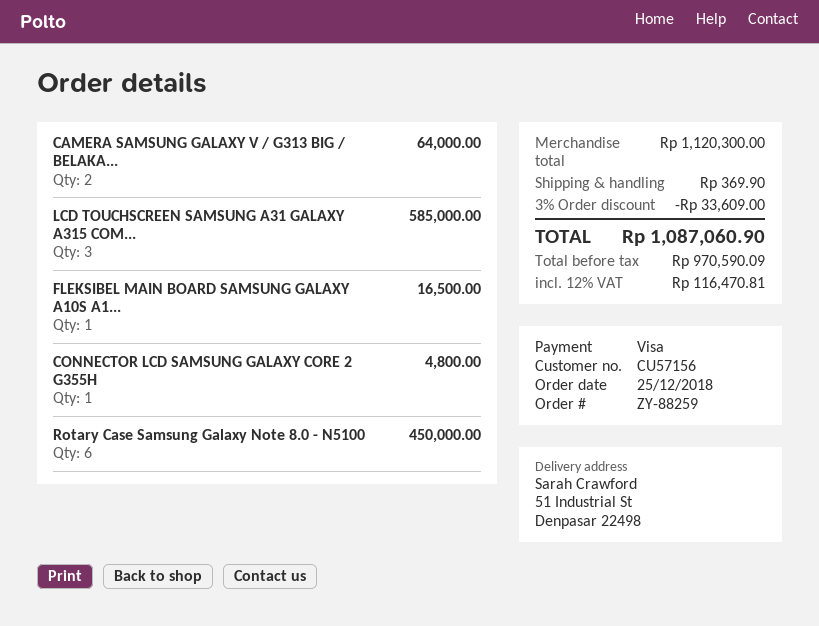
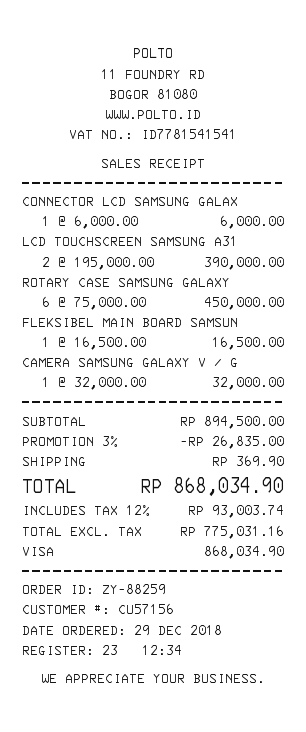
order date: 2018-12-25 -> 2018-12-29
CAMERA SAMSUNG GALAXY V / G313 BIG / BELAKA...: 2 for 64000.00 -> 1 for 32000.00
LCD TOUCHSCREEN SAMSUNG A31 GALAXY A315 COM...: 3 for 585000.00 -> 2 for 390000.00
CONNECTOR LCD SAMSUNG GALAXY CORE 2 G355H: 1 for 4800.00 -> 1 for 6000.00
subtotal: 1120300.00 -> 894500.00
discount: 3% = 33609.00 -> 3% = 26835.00
net: 970590.09 -> 775031.16
tax: 12% = 116470.81 -> 12% = 93003.74
total: 1087060.90 -> 868034.90

